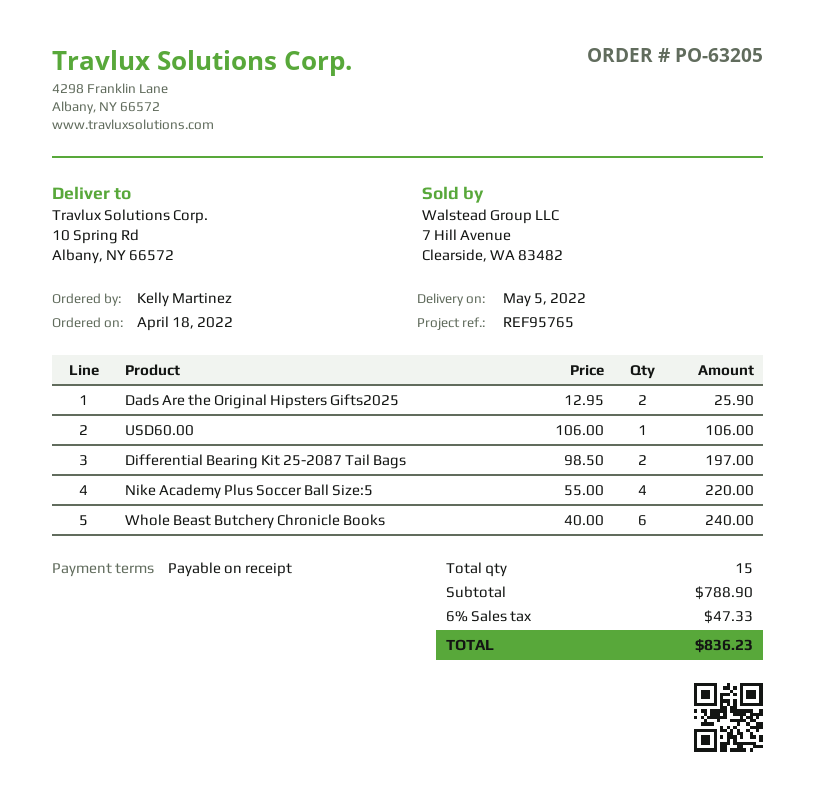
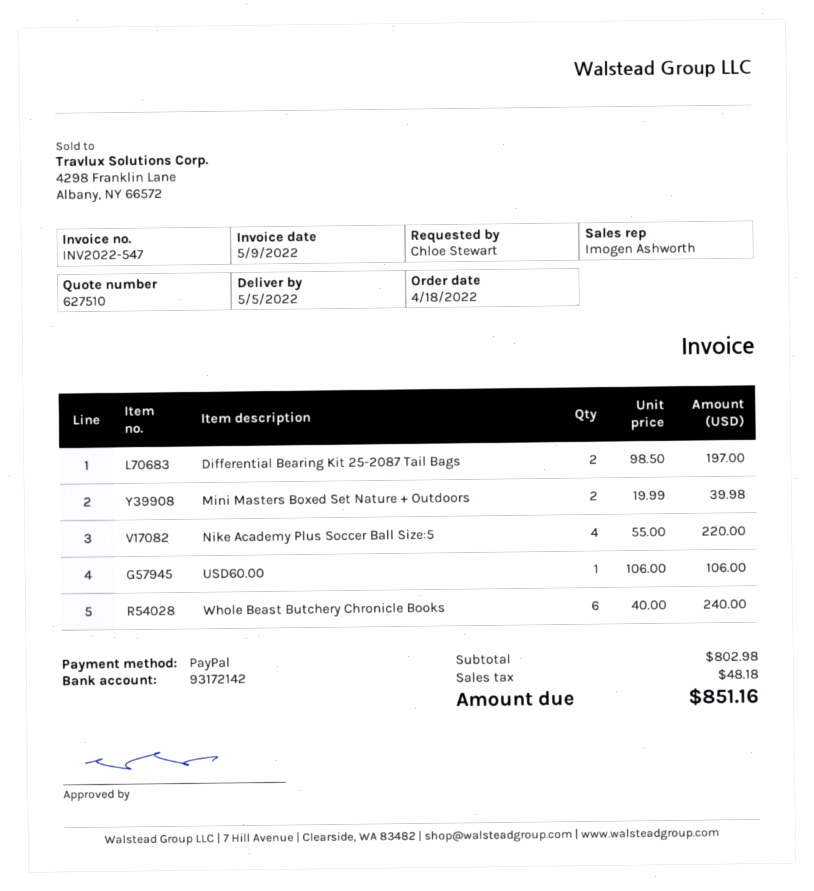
ordered by: Kelly Martinez -> Chloe Stewart
Dads Are the Original Hipsters Gifts2025: 2 x 12.95 = 25.90 -> none
Mini Masters Boxed Set Nature + Outdoors: none -> 2 x 19.99 = 39.98
subtotal: 788.90 -> 802.98
tax: 47.33 -> 48.18
total: 836.23 -> 851.16

